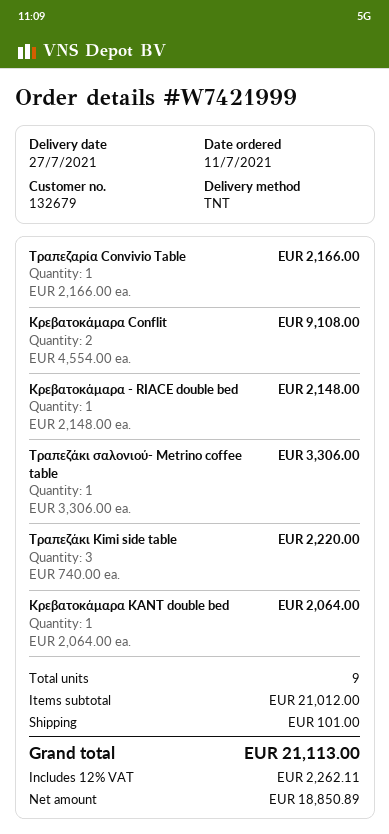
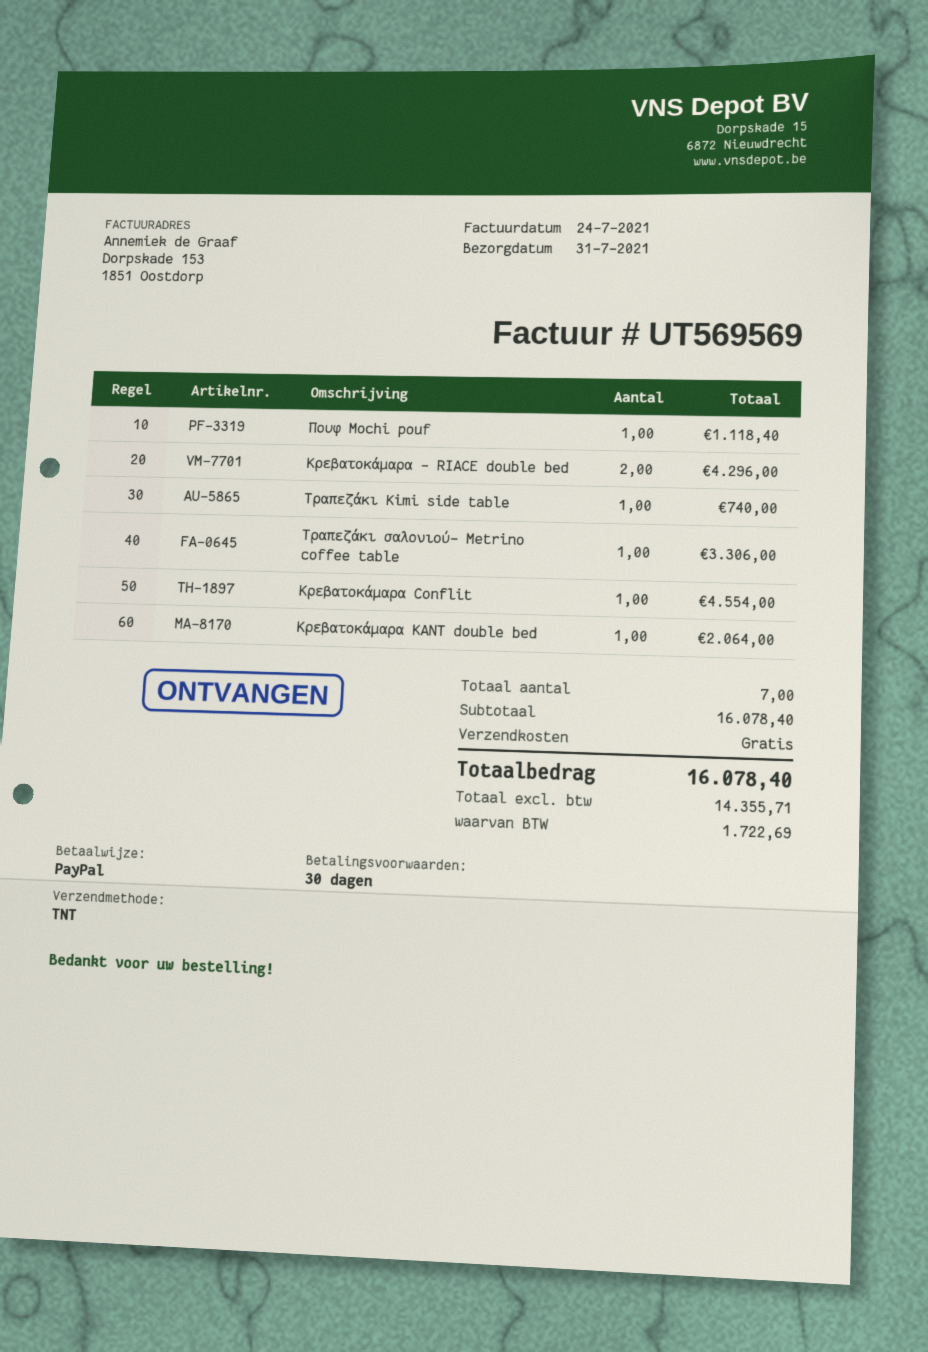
delivery date: 2021-07-27 -> 2021-07-31
Τραπεζαρία Convivio Table: 1 for 2166.00 -> none
Κρεβατοκάμαρα Conflit: 2 for 9108.00 -> 1 for 4554.00
Κρεβατοκάμαρα - RIACE double bed: 1 for 2148.00 -> 2 for 4296.00
Τραπεζάκι Kimi side table: 3 for 2220.00 -> 1 for 740.00
Πουφ Mochi pouf: none -> 1 for 1118.40
total quantity: 9 -> 7
subtotal: 21012.00 -> 16078.40
shipping: 101.00 -> 0.00
net: 18850.89 -> 14355.71
tax: 2262.11 -> 1722.69
total: 21113.00 -> 16078.40

